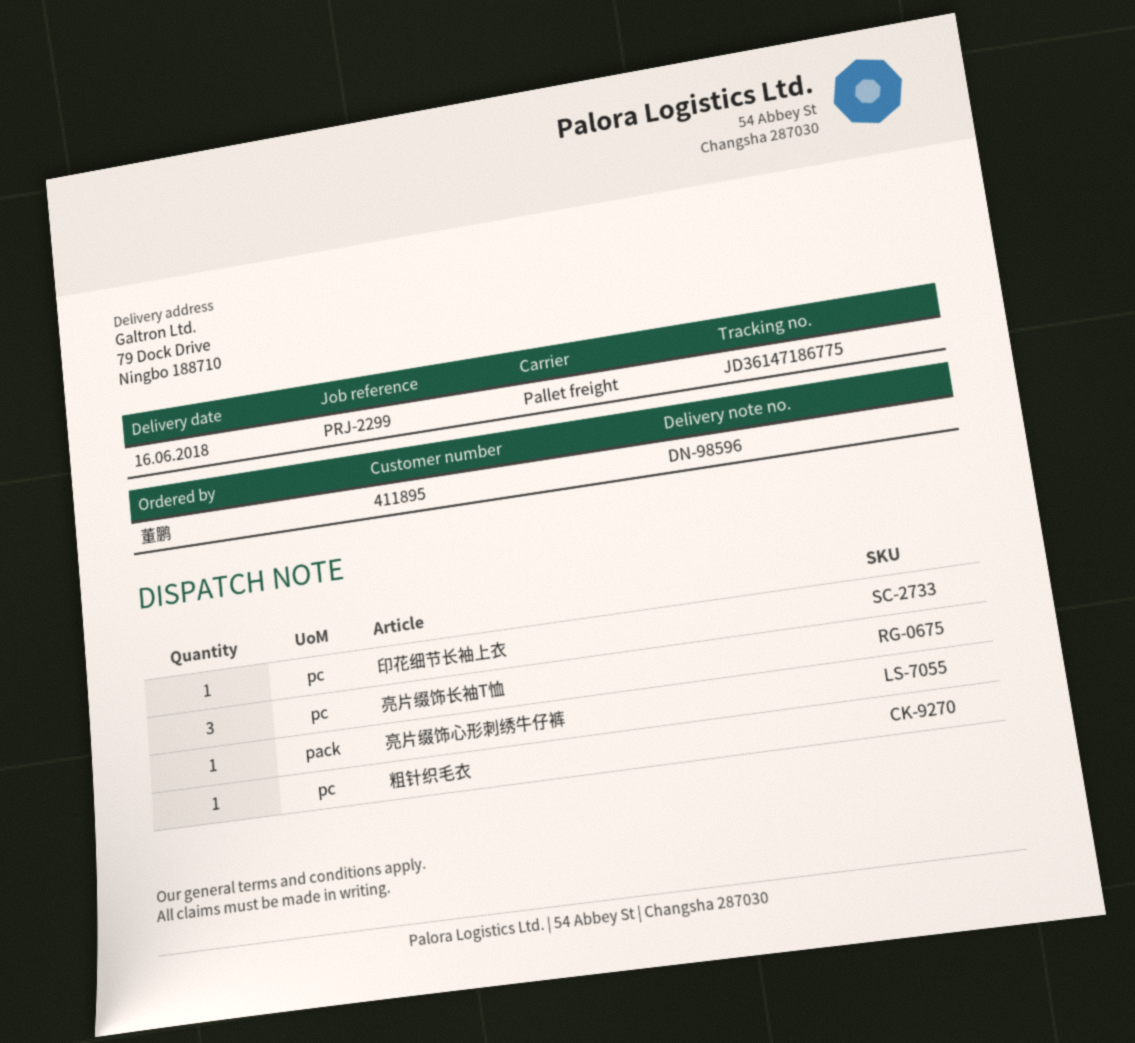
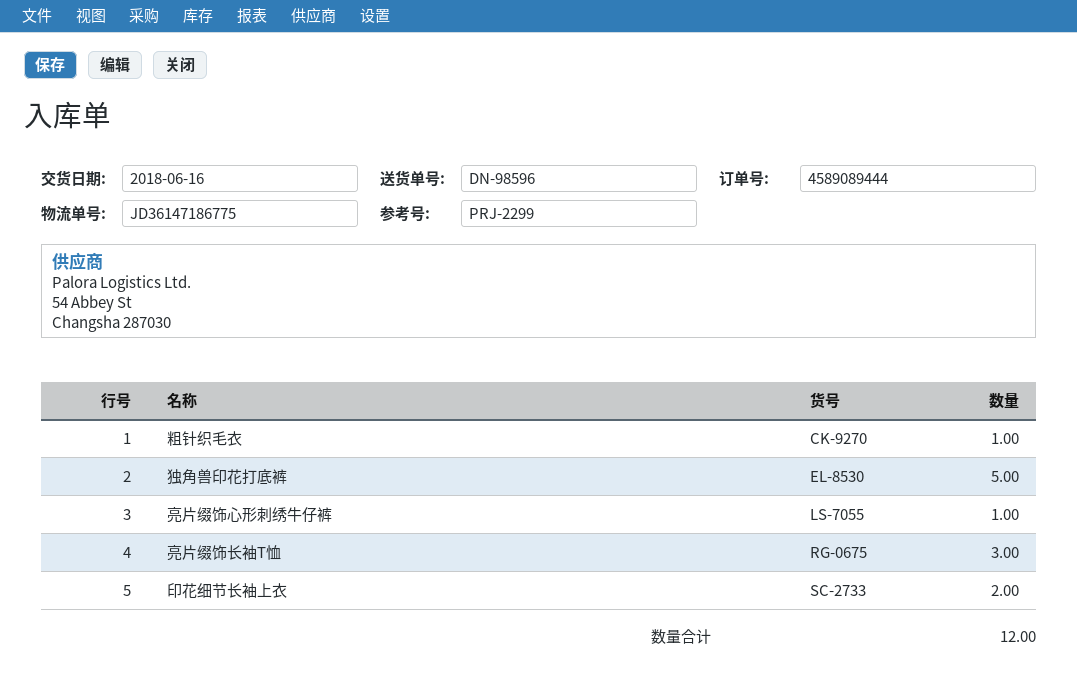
印花细节长袖上衣: 1 -> 2
独角兽印花打底裤: none -> 5

